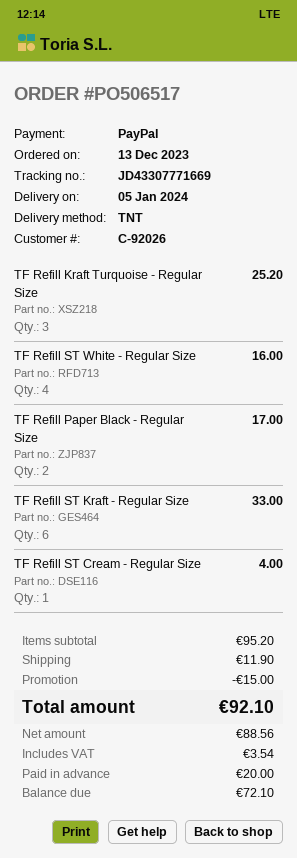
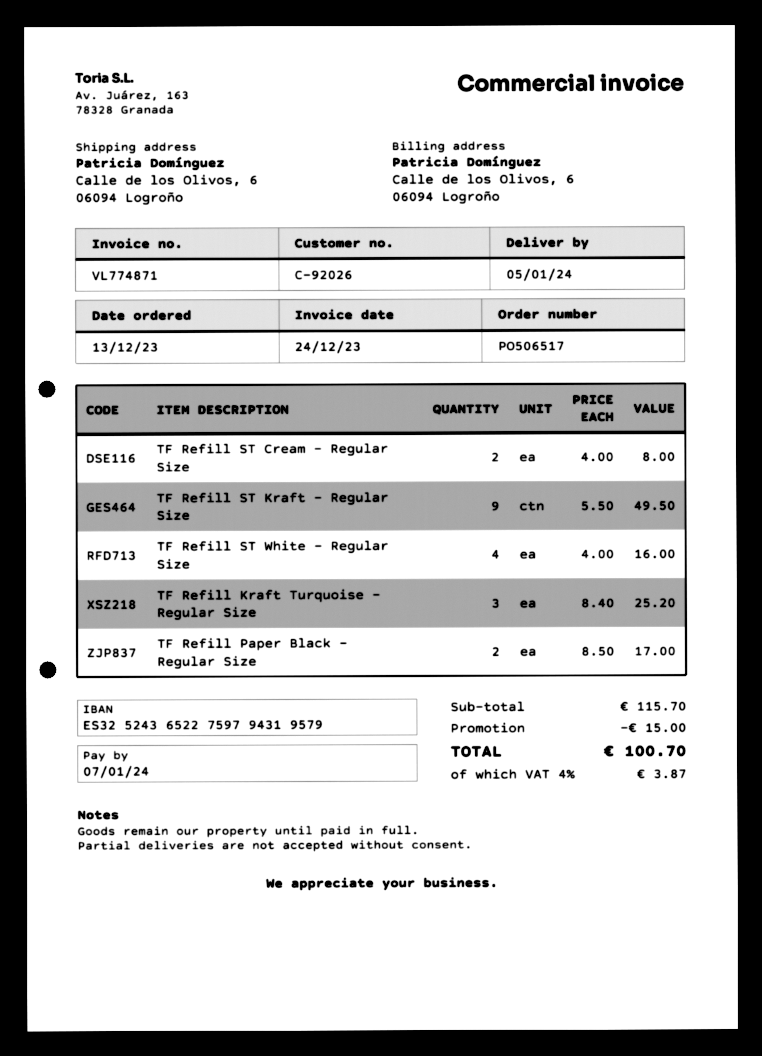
TF Refill ST Kraft - Regular Size: 6 for 33.00 -> 9 for 49.50
TF Refill ST Cream - Regular Size: 1 for 4.00 -> 2 for 8.00
subtotal: 95.20 -> 115.70
shipping: 11.90 -> none
tax: 3.54 -> 3.87
total: 92.10 -> 100.70

